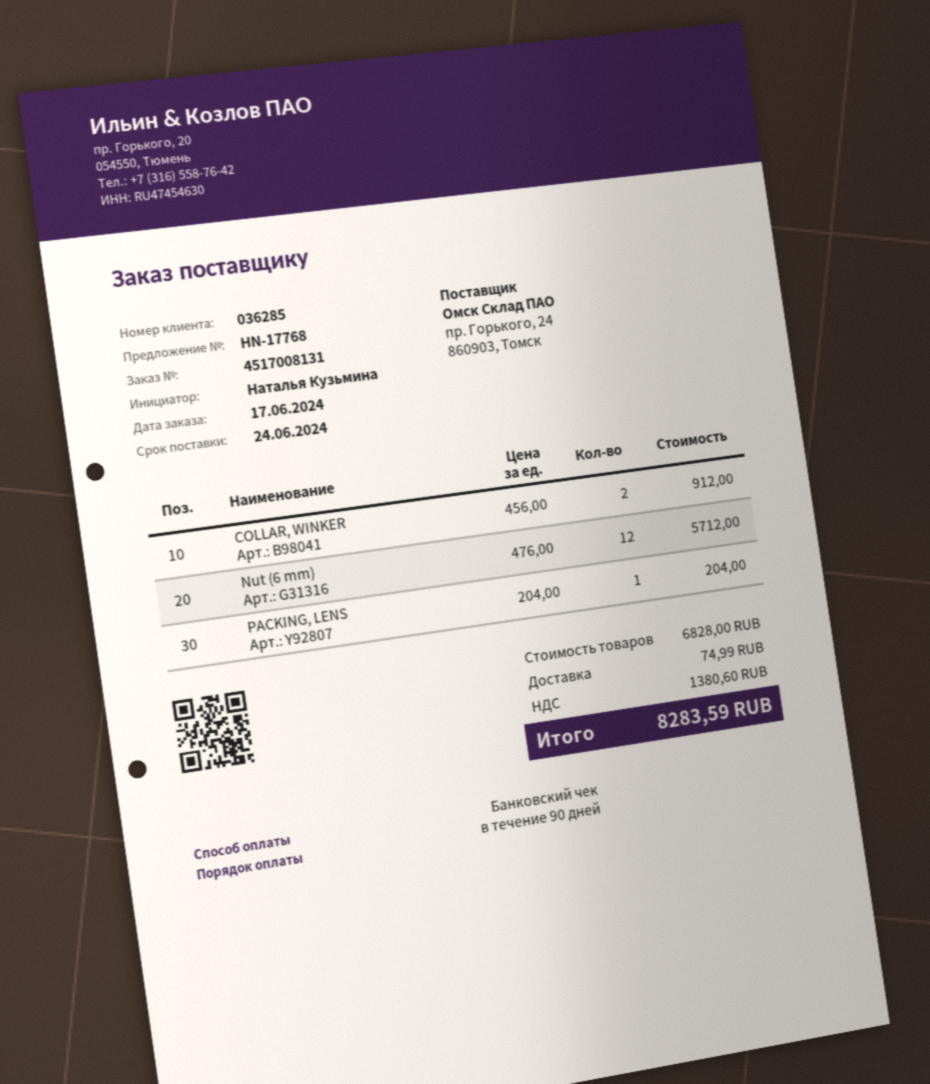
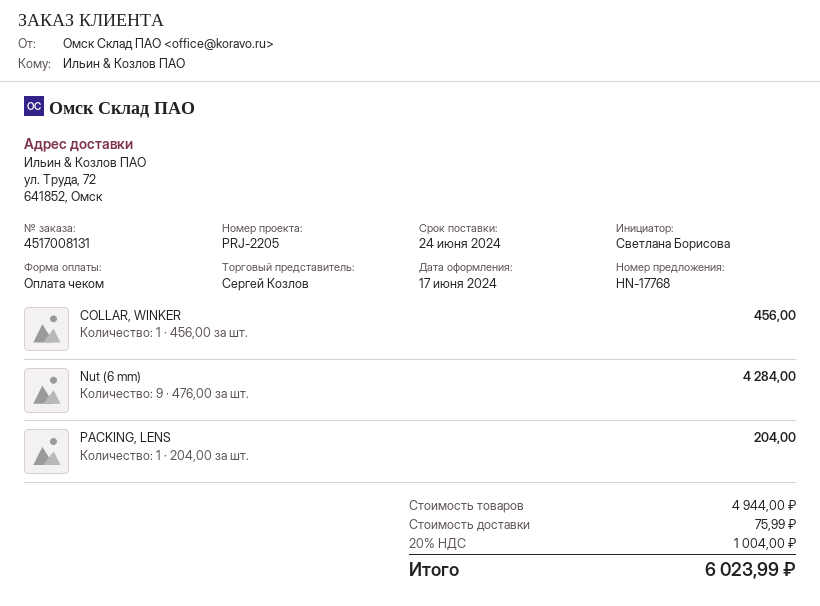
ordered by: Наталья Кузьмина -> Светлана Борисова
COLLAR, WINKER: 2 x 456.00 = 912.00 -> 1 x 456.00 = 456.00
Nut (6 mm): 12 x 476.00 = 5712.00 -> 9 x 476.00 = 4284.00
subtotal: 6828.00 -> 4944.00
shipping: 74.99 -> 75.99
tax: 1380.60 -> 1004.00
total: 8283.59 -> 6023.99

